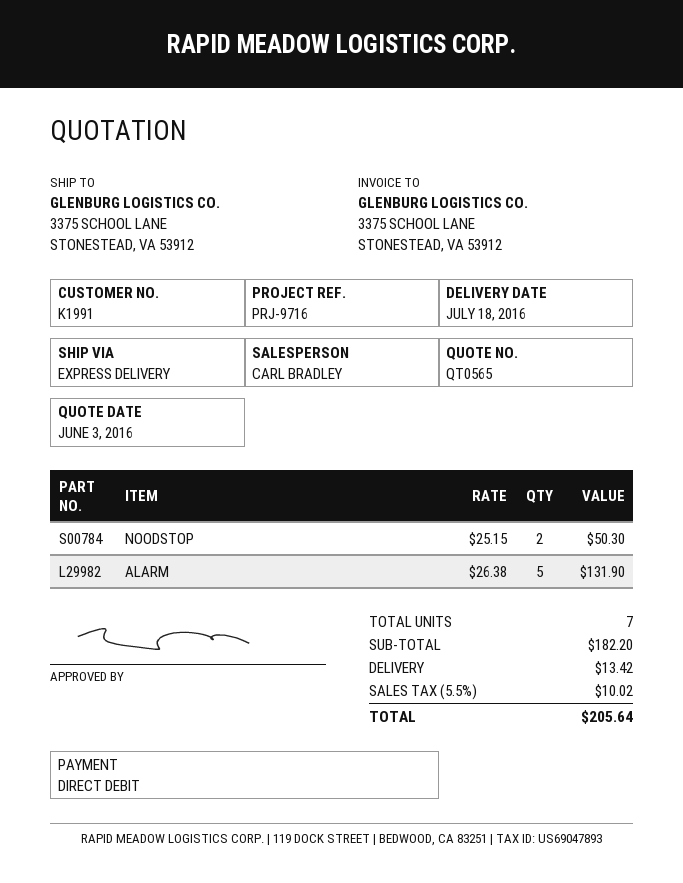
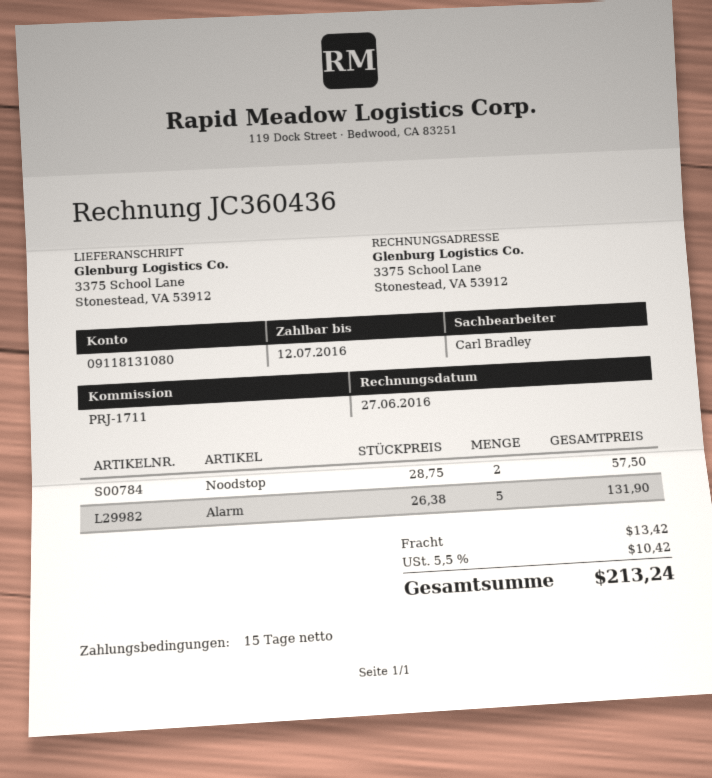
reference: PRJ-9716 -> PRJ-1711
NOODSTOP: 2 x 25.15 = 50.30 -> 2 x 28.75 = 57.50
tax: 5.5% = 10.02 -> 5.5% = 10.42
total: 205.64 -> 213.24

